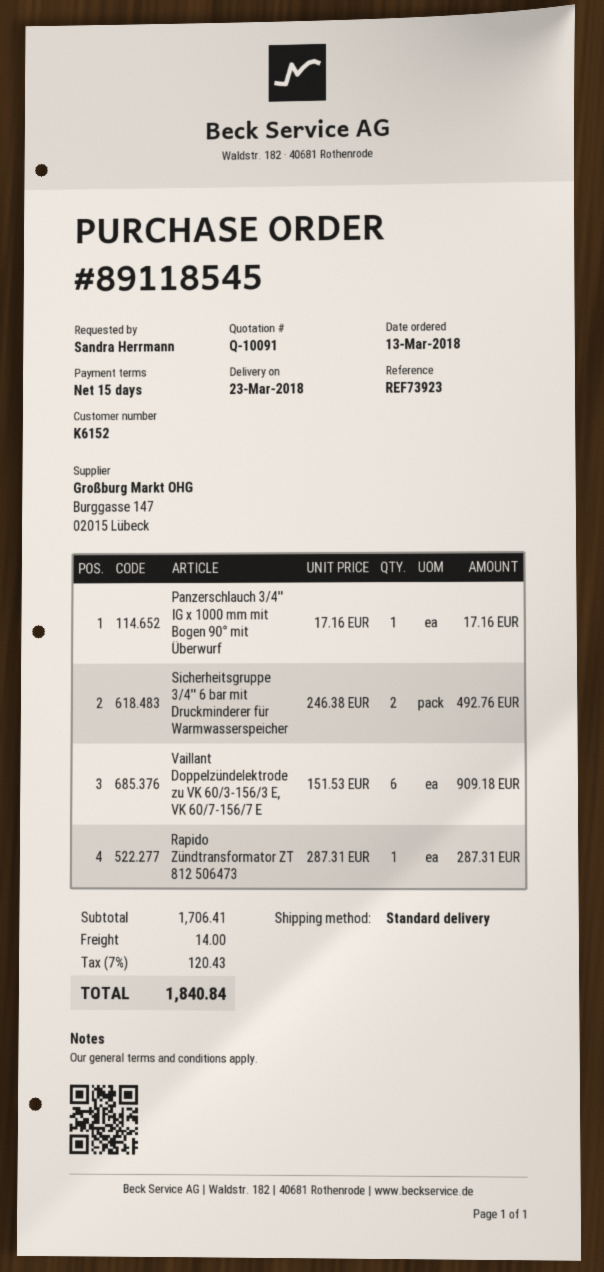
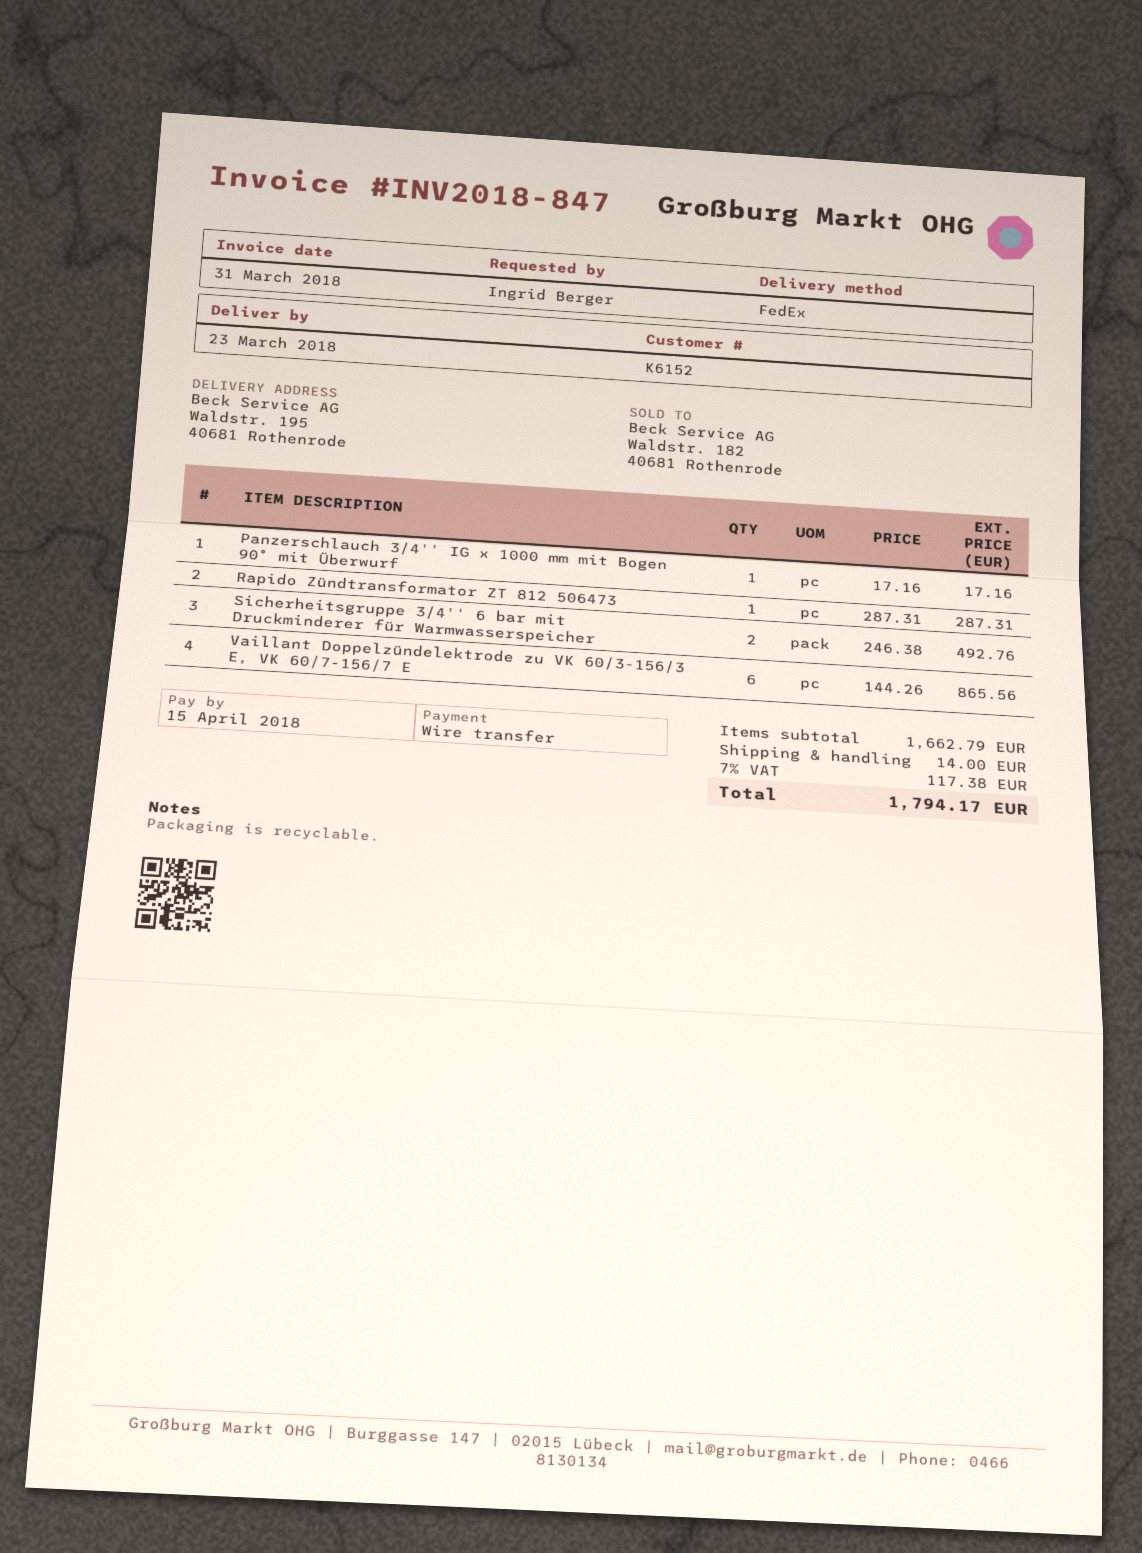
ordered by: Sandra Herrmann -> Ingrid Berger
shipping method: standard -> FedEx
Vaillant Doppelzündelektrode zu VK 60/3-156/3 E, VK 60/7-156/7 E: 6 x 151.53 = 909.18 -> 6 x 144.26 = 865.56
subtotal: 1706.41 -> 1662.79
tax: 7% = 120.43 -> 7% = 117.38
total: 1840.84 -> 1794.17

